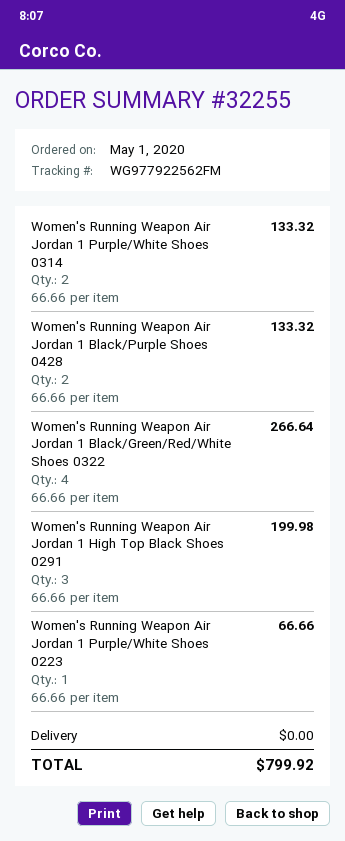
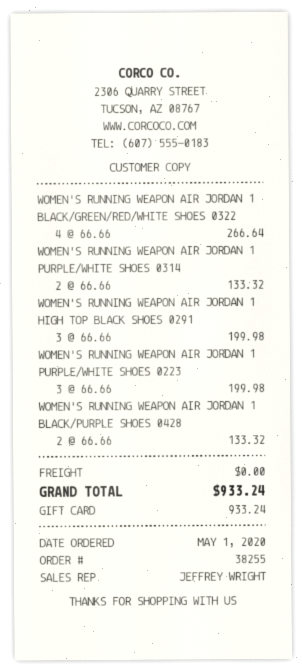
order number: 32255 -> 38255
Women's Running Weapon Air Jordan 1 Purple/White Shoes 0223: 1 x 66.66 = 66.66 -> 3 x 66.66 = 199.98
total: 799.92 -> 933.24

